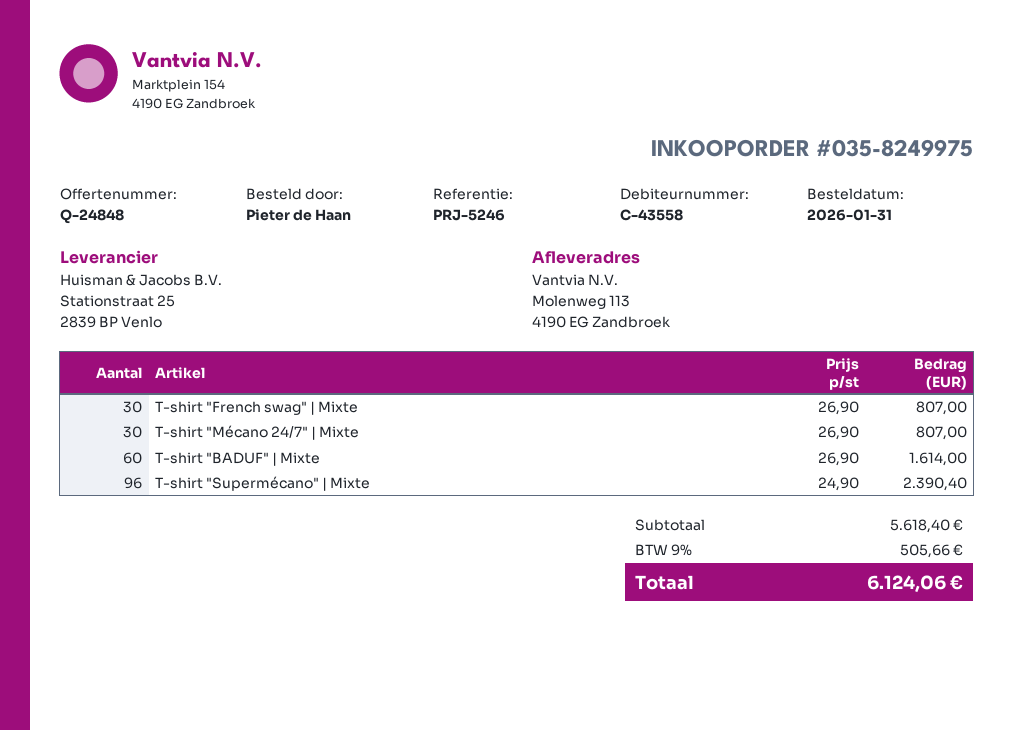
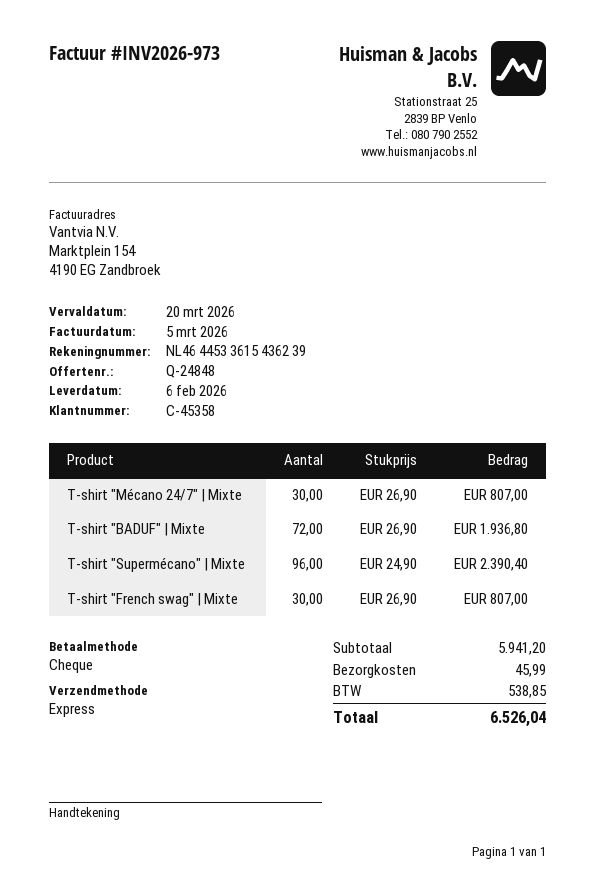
customer number: C-43558 -> C-45358
T-shirt "BADUF" | Mixte: 60 x 26.90 = 1614.00 -> 72 x 26.90 = 1936.80
subtotal: 5618.40 -> 5941.20
shipping: none -> 45.99
tax: 505.66 -> 538.85
total: 6124.06 -> 6526.04

